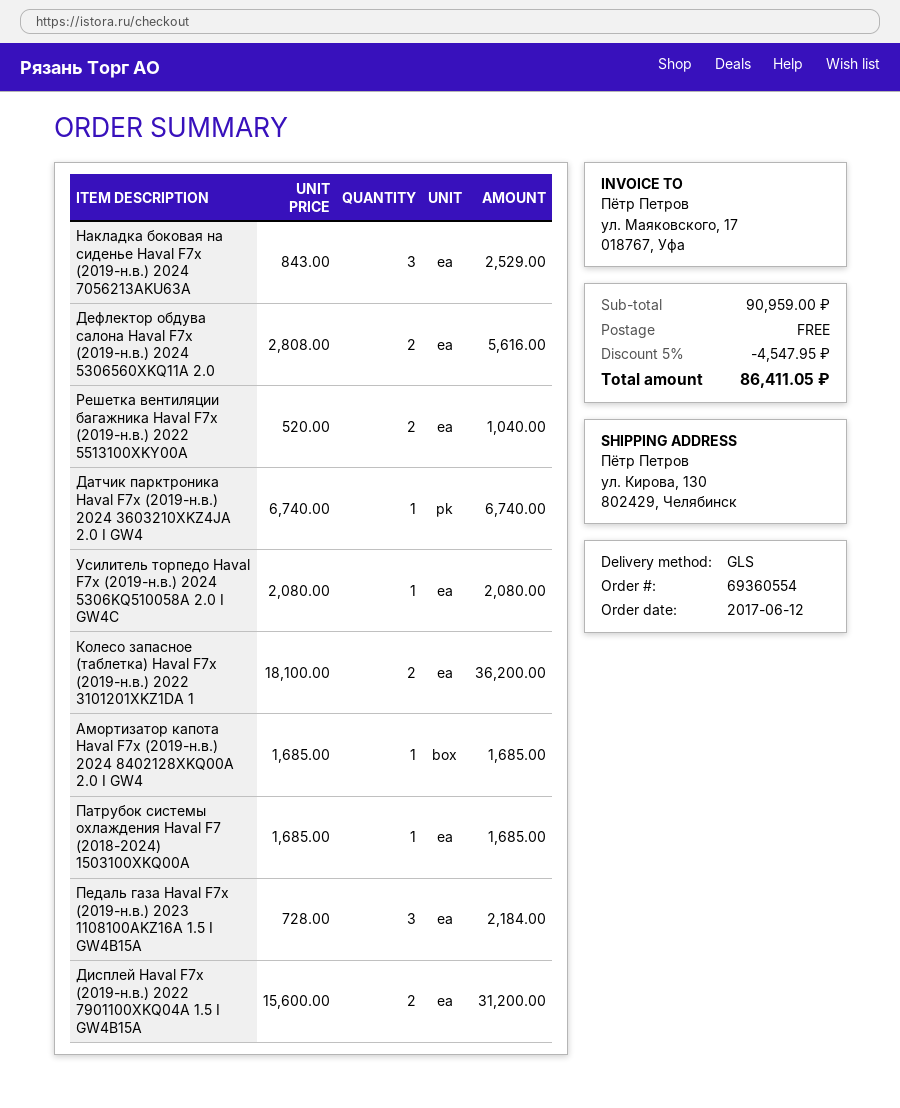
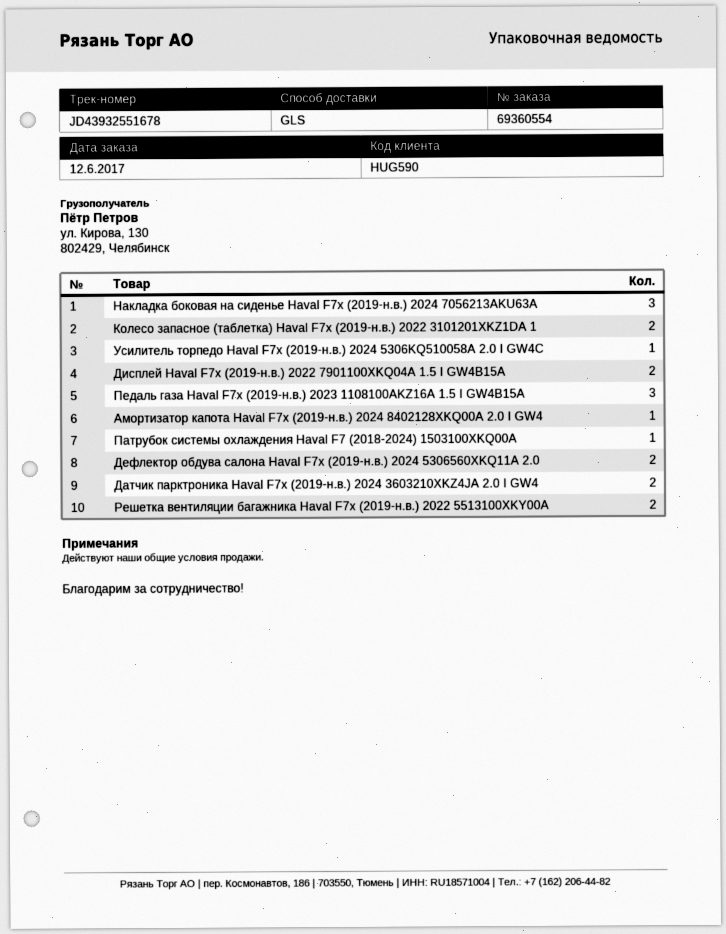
Датчик парктроника Haval F7x (2019-н.в.) 2024 3603210XKZ4JA 2.0 I GW4: 1 -> 2

